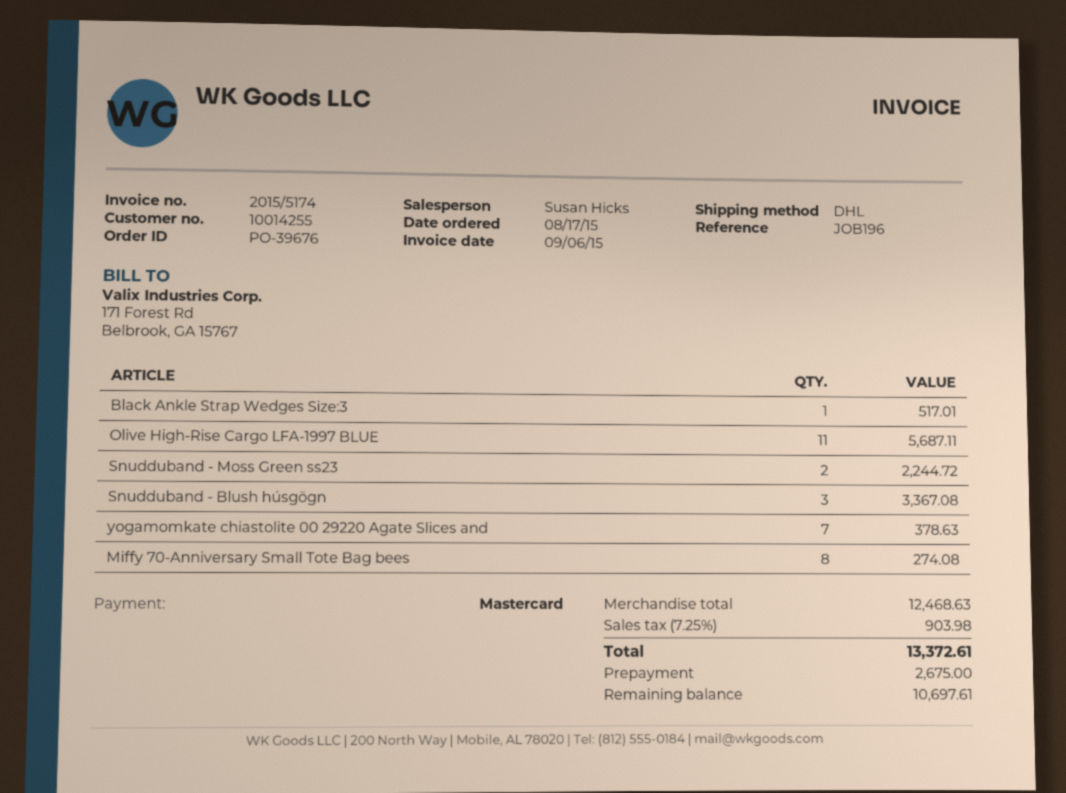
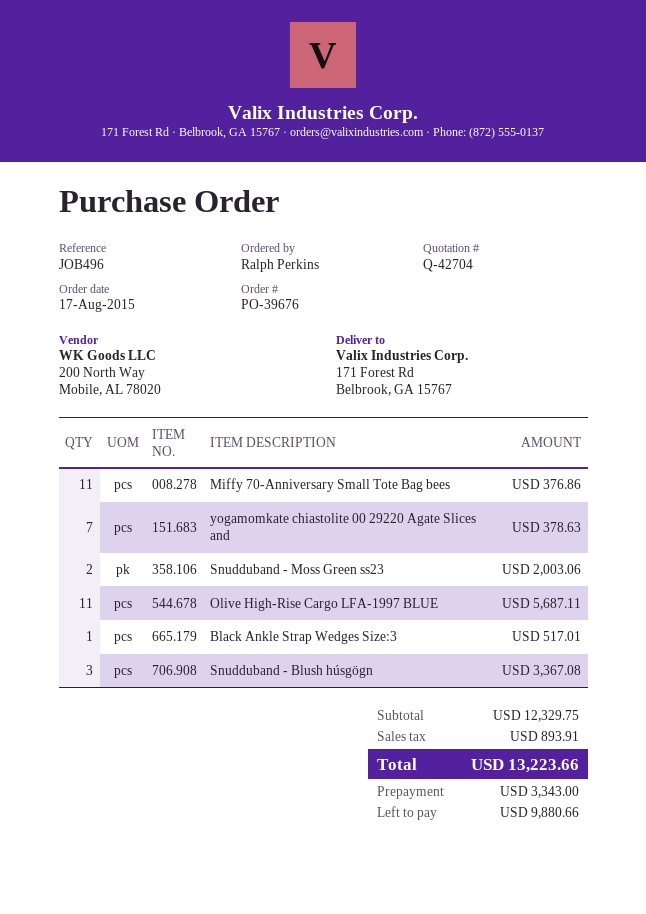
reference: JOB196 -> JOB496
Snudduband - Moss Green ss23: 2 for 2244.72 -> 2 for 2003.06
Miffy 70-Anniversary Small Tote Bag bees: 8 for 274.08 -> 11 for 376.86
subtotal: 12468.63 -> 12329.75
tax: 903.98 -> 893.91
total: 13372.61 -> 13223.66
deposit: 2675.00 -> 3343.00
balance: 10697.61 -> 9880.66

